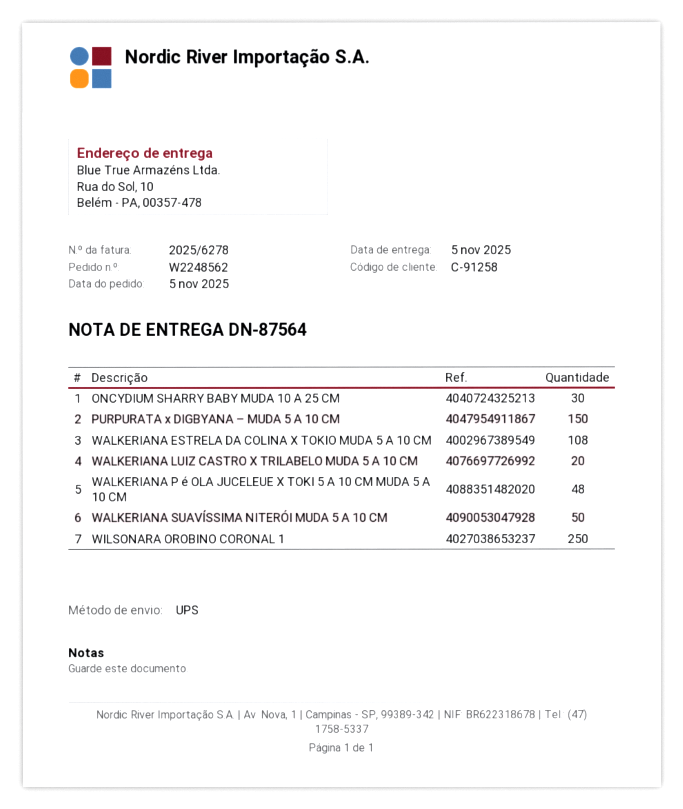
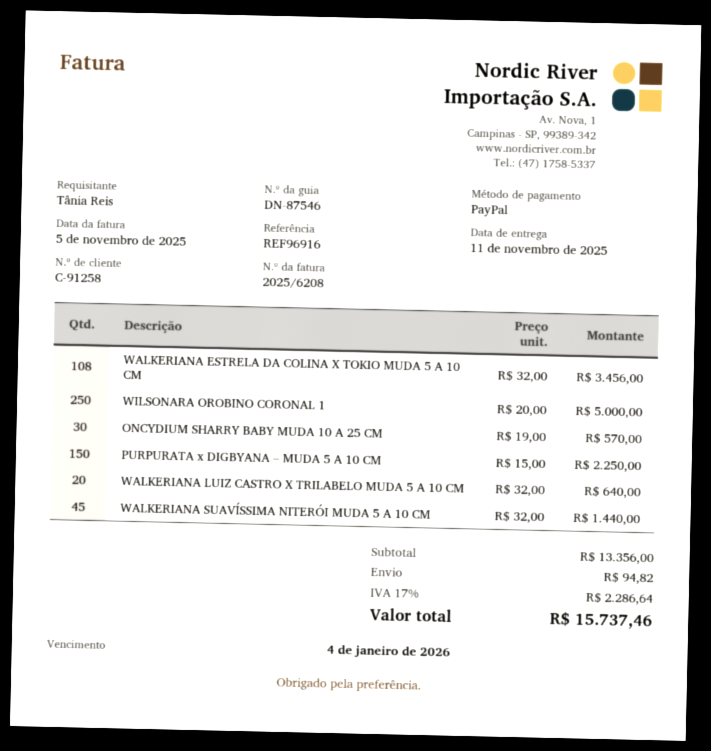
delivery note number: DN-87564 -> DN-87546
delivery date: 2025-11-05 -> 2025-11-11
invoice number: 2025/6278 -> 2025/6208
WALKERIANA P é OLA JUCELEUE X TOKI 5 A 10 CM MUDA 5 A 10 CM: 48 -> none
WALKERIANA SUAVÍSSIMA NITERÓI MUDA 5 A 10 CM: 50 -> 45

